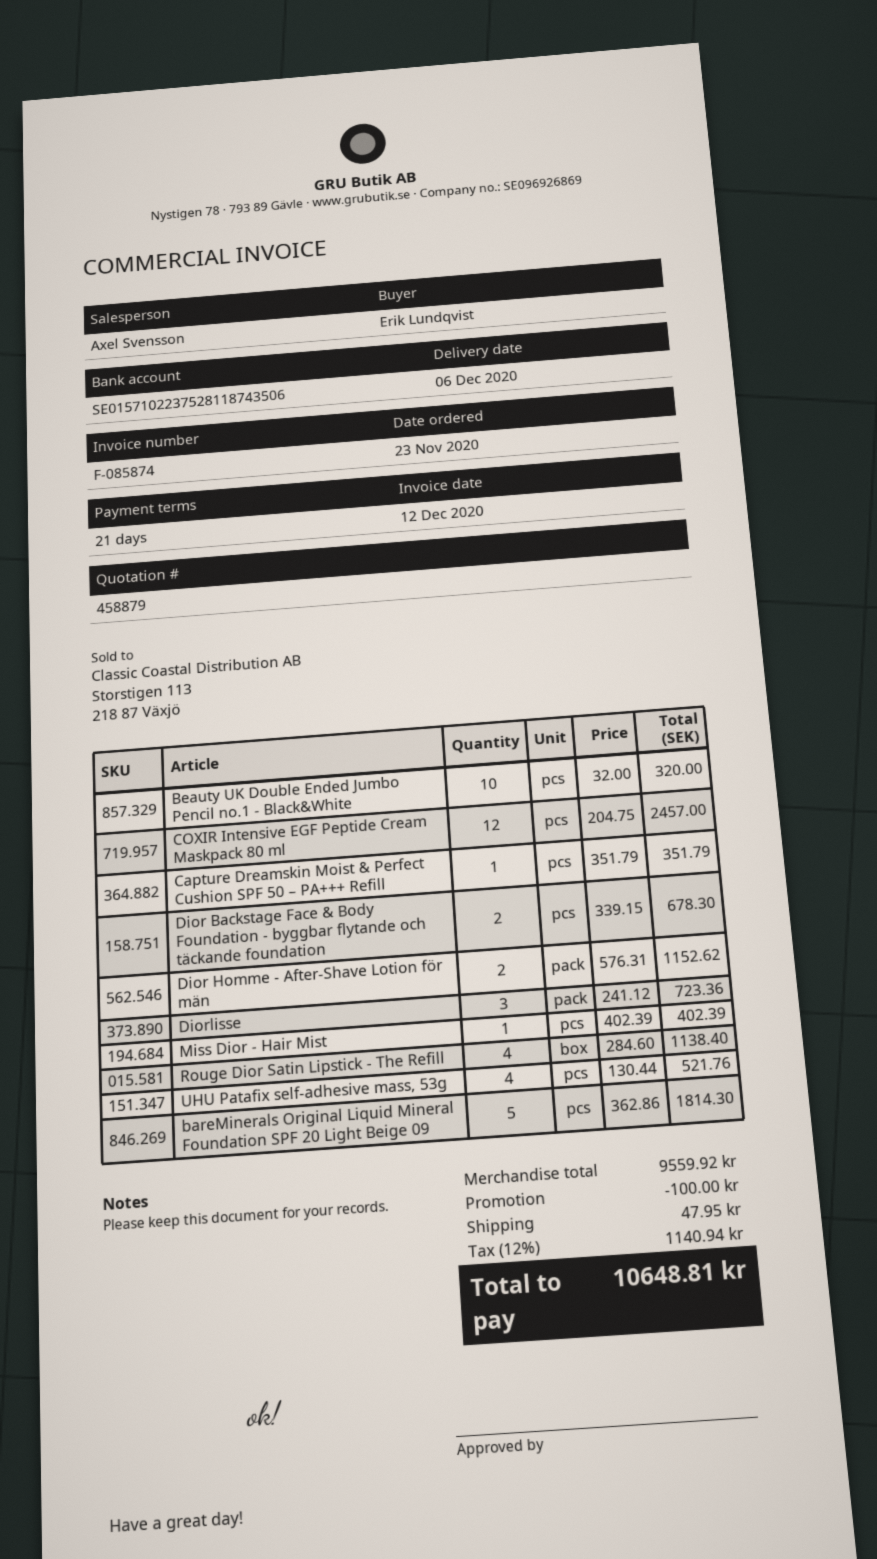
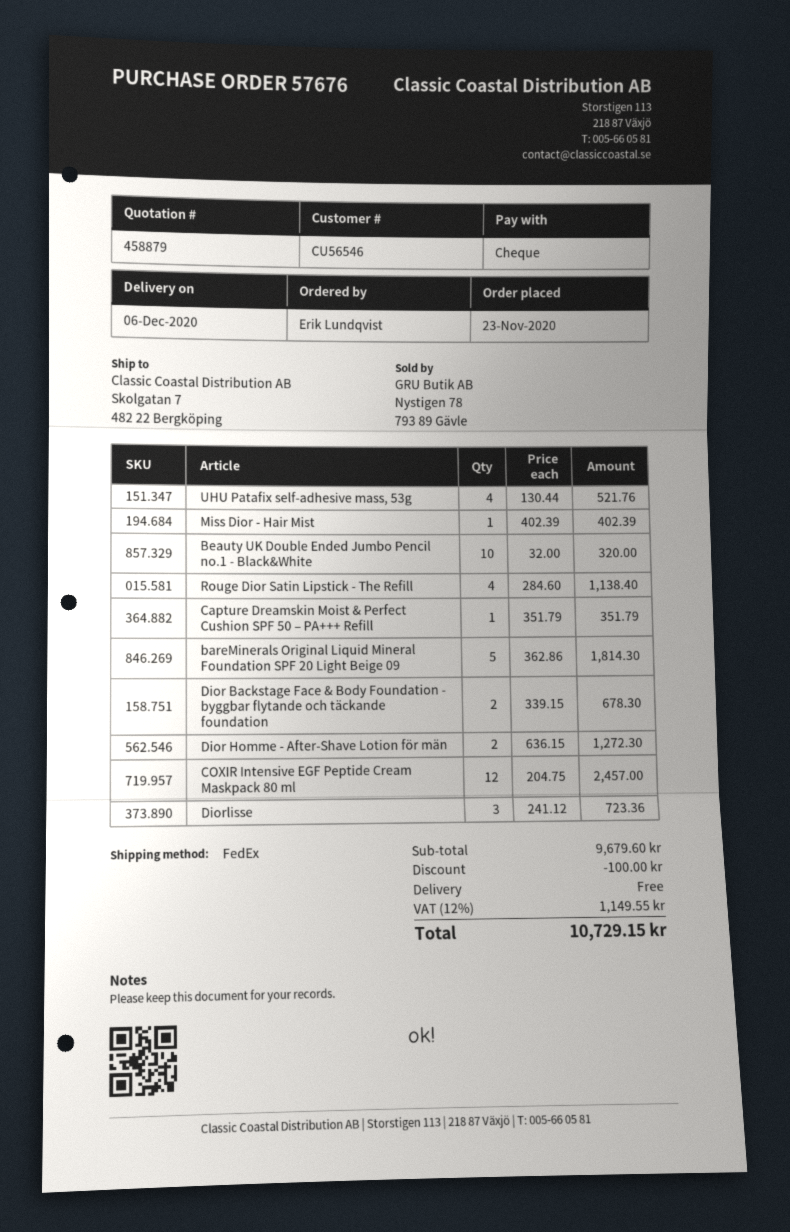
Dior Homme - After-Shave Lotion för män: 2 x 576.31 = 1152.62 -> 2 x 636.15 = 1272.30
subtotal: 9559.92 -> 9679.60
shipping: 47.95 -> 0.00
tax: 12% = 1140.94 -> 12% = 1149.55
total: 10648.81 -> 10729.15

